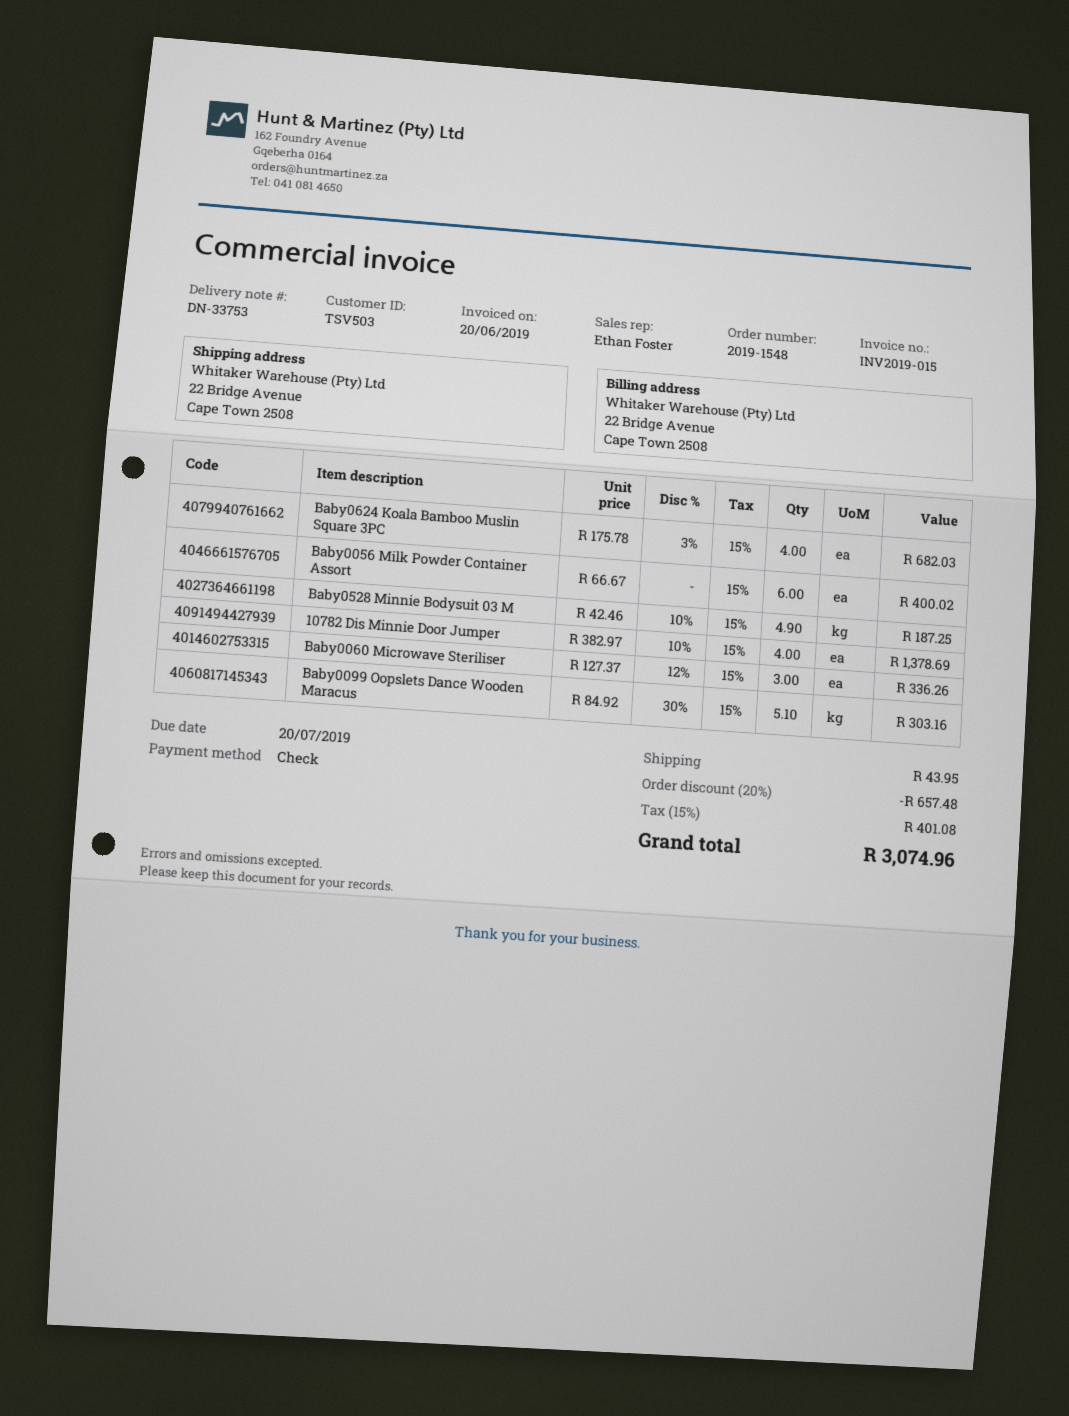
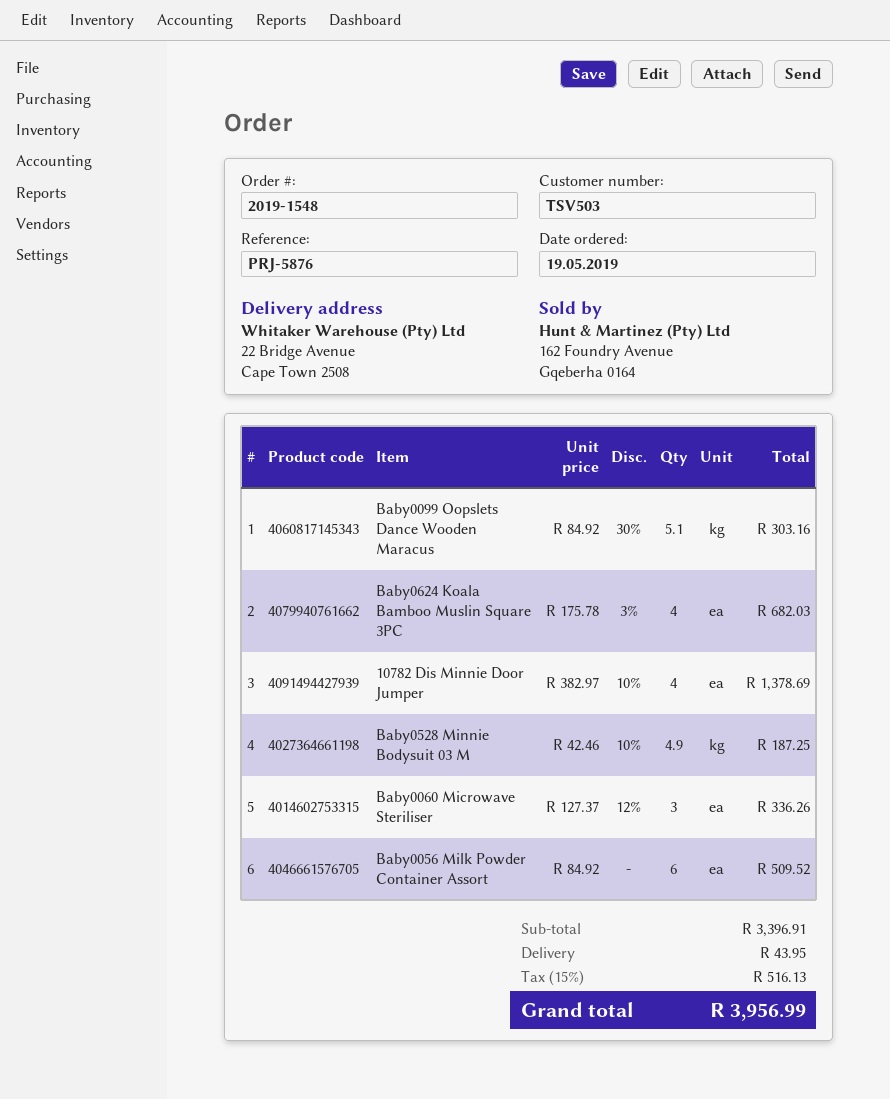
Baby0056 Milk Powder Container Assort: 6 x 66.67 = 400.02 -> 6 x 84.92 = 509.52
discount: 20% = 657.48 -> none
tax: 15% = 401.08 -> 15% = 516.13
total: 3074.96 -> 3956.99

